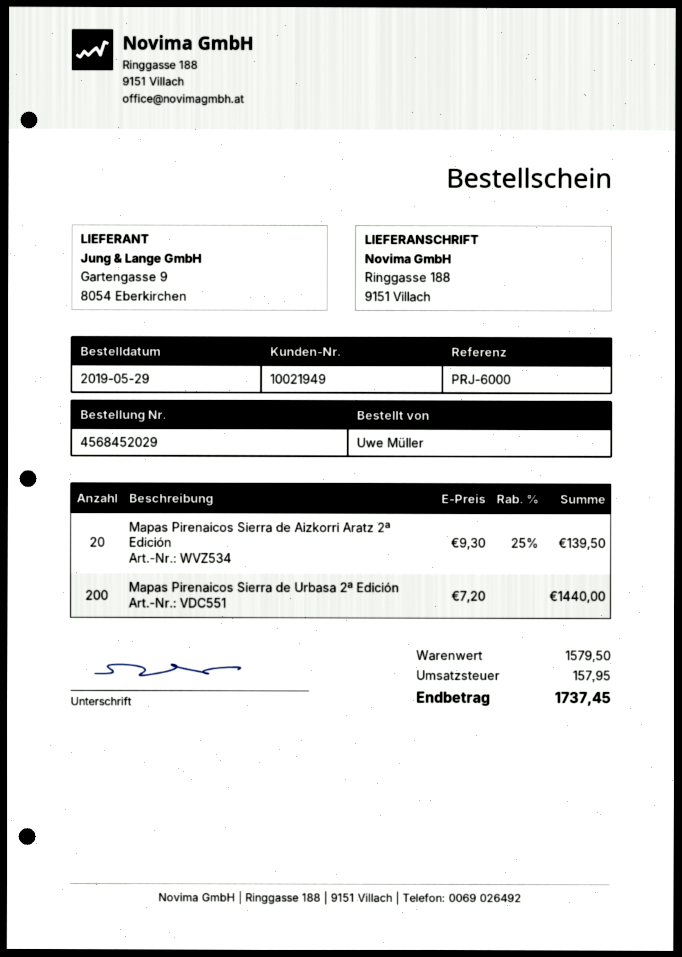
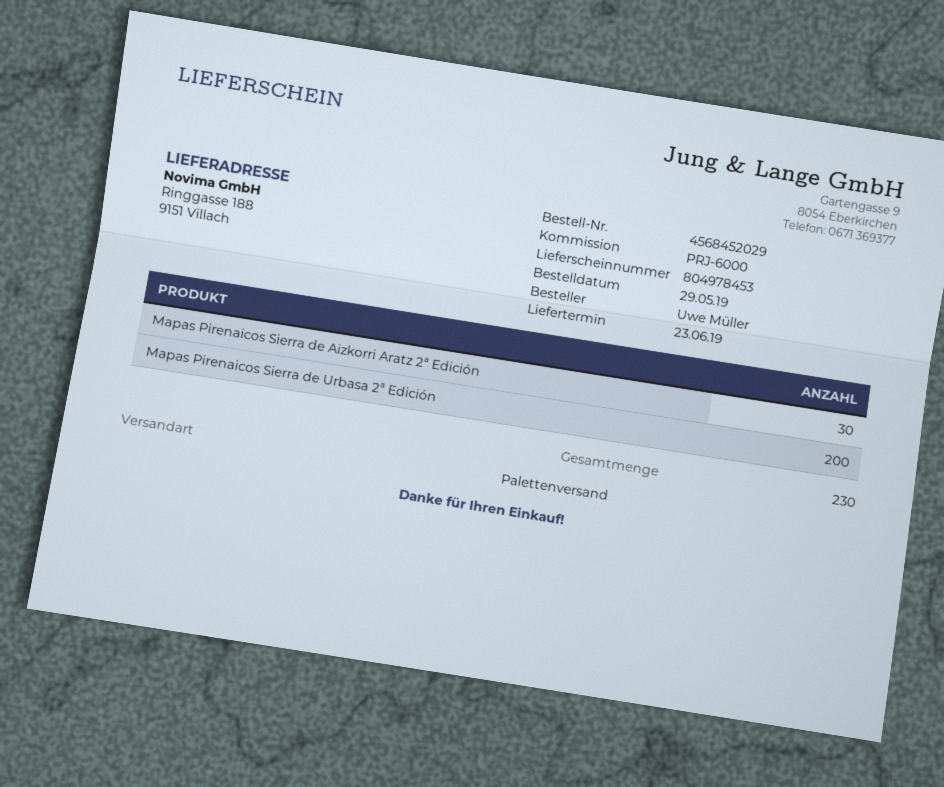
Mapas Pirenaicos Sierra de Aizkorri Aratz 2ª Edición: 20 -> 30

